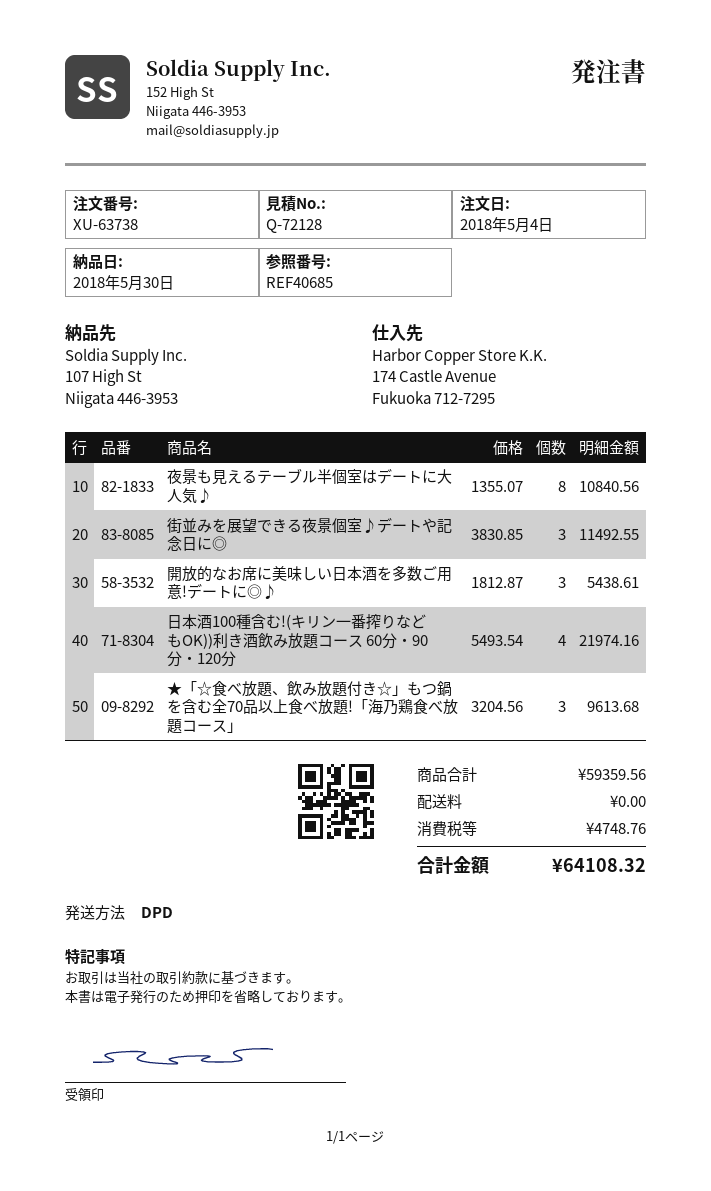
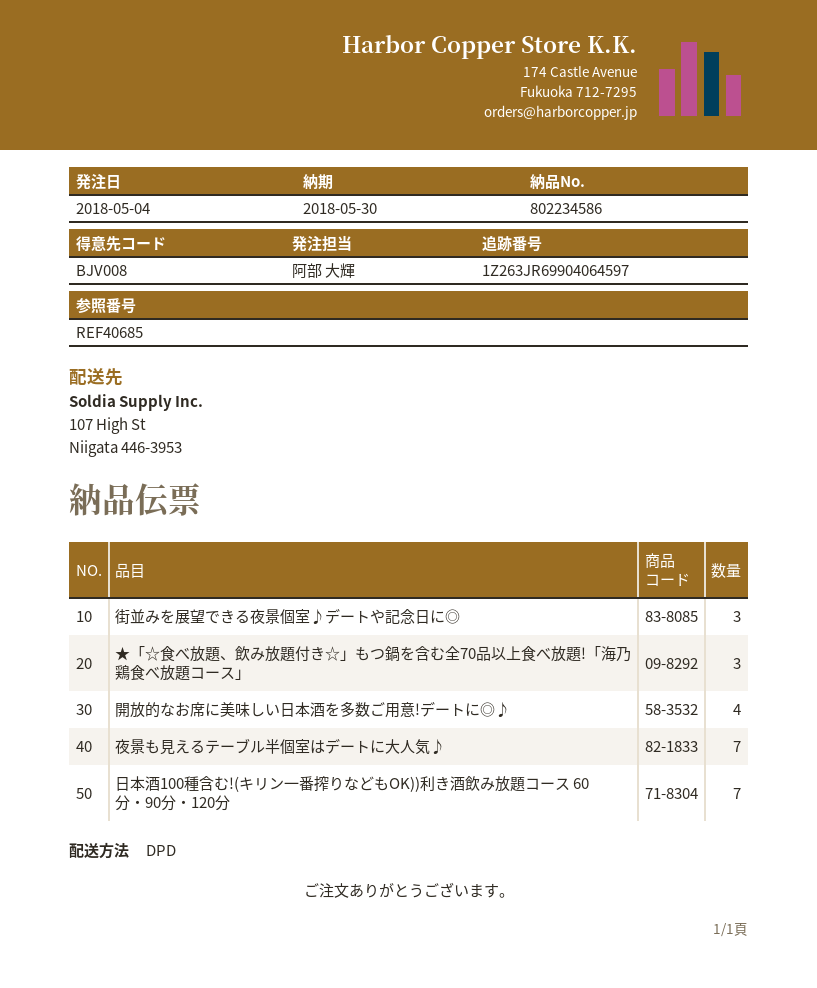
夜景も見えるテーブル半個室はデートに大人気♪: 8 -> 7
開放的なお席に美味しい日本酒を多数ご用意!デートに◎♪: 3 -> 4
日本酒100種含む!(キリン一番搾りなどもOK))利き酒飲み放題コース 60分・90分・120分: 4 -> 7

